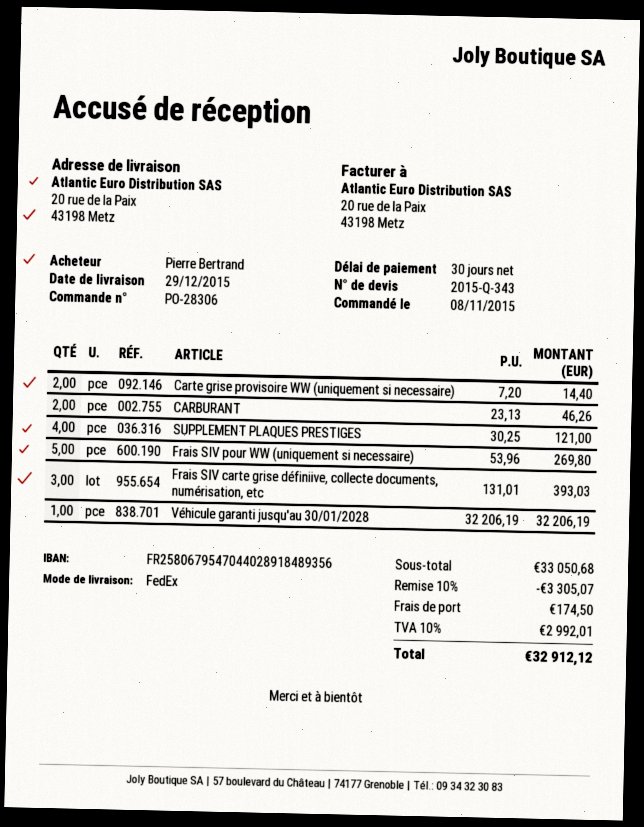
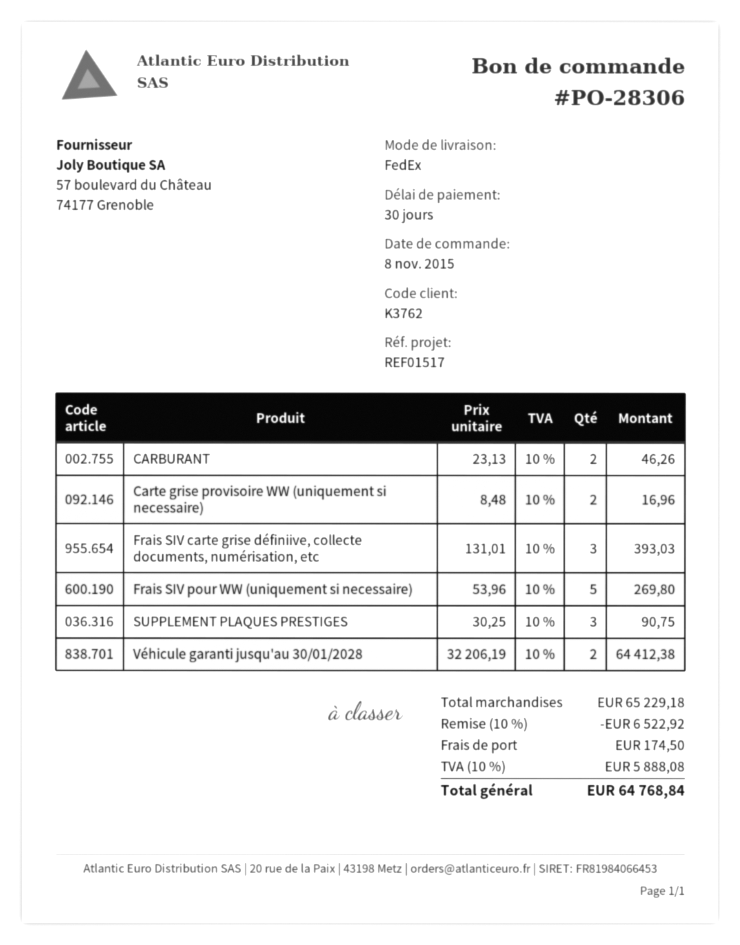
Carte grise provisoire WW (uniquement si necessaire): 2 x 7.20 = 14.40 -> 2 x 8.48 = 16.96
SUPPLEMENT PLAQUES PRESTIGES: 4 x 30.25 = 121.00 -> 3 x 30.25 = 90.75
Véhicule garanti jusqu'au 30/01/2028: 1 x 32206.19 = 32206.19 -> 2 x 32206.19 = 64412.38
subtotal: 33050.68 -> 65229.18
discount: 10% = 3305.07 -> 10% = 6522.92
tax: 10% = 2992.01 -> 10% = 5888.08
total: 32912.12 -> 64768.84

